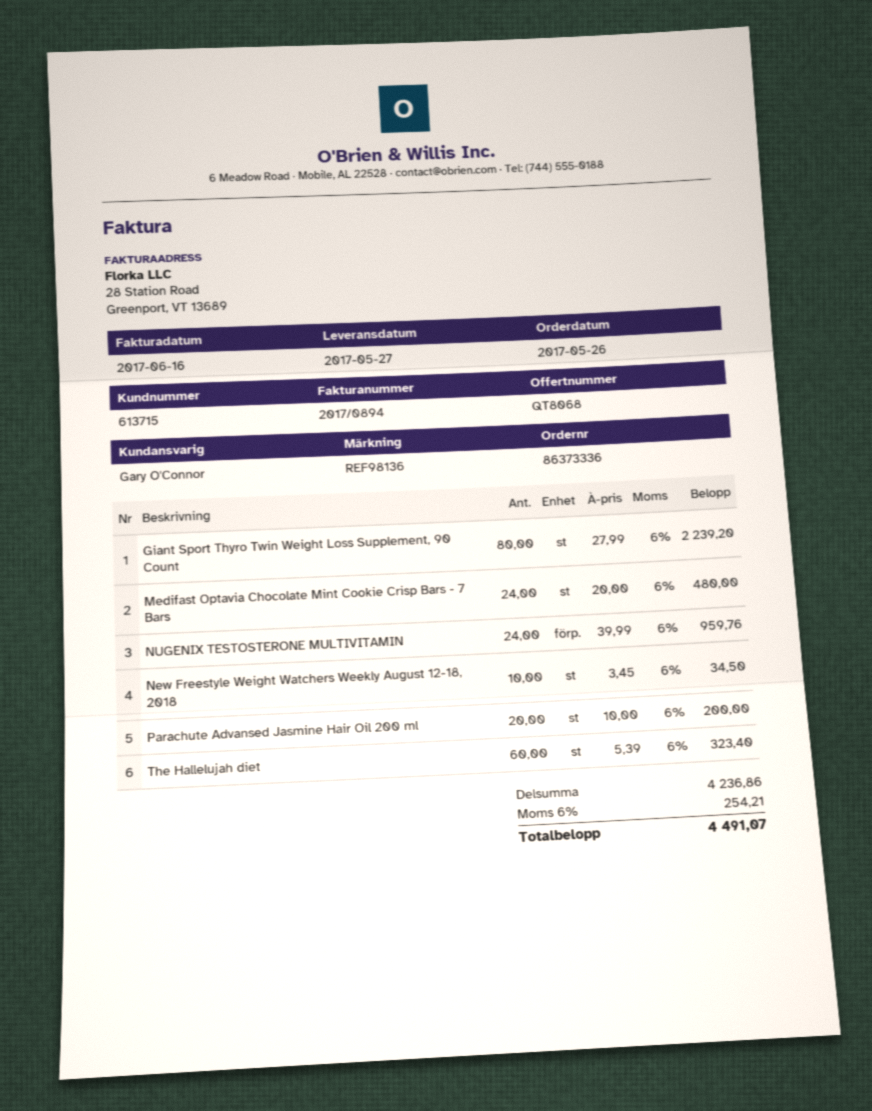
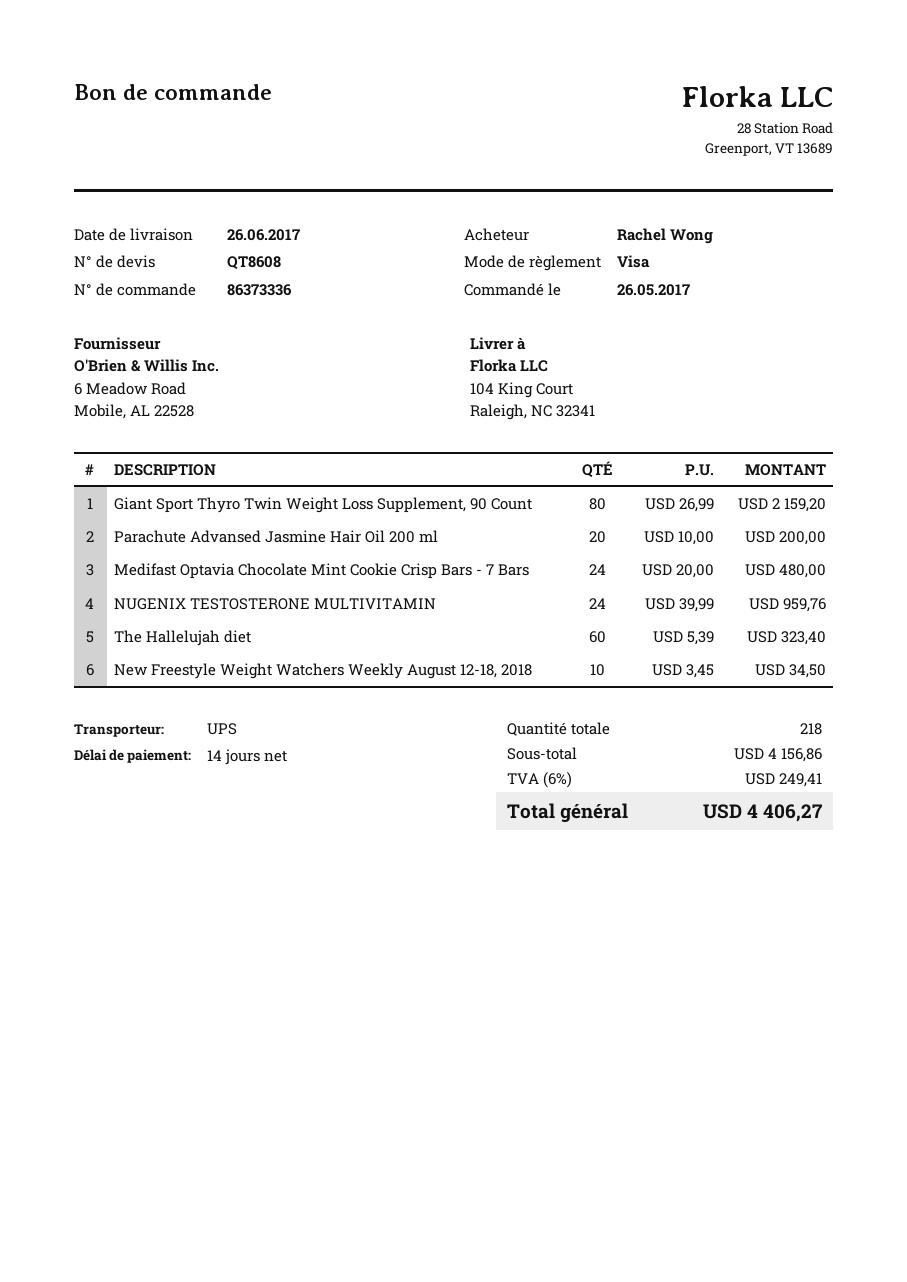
quote number: QT8068 -> QT8608
delivery date: 2017-05-27 -> 2017-06-26
Giant Sport Thyro Twin Weight Loss Supplement, 90 Count: 80 x 27.99 = 2239.20 -> 80 x 26.99 = 2159.20
subtotal: 4236.86 -> 4156.86
tax: 6% = 254.21 -> 6% = 249.41
total: 4491.07 -> 4406.27

